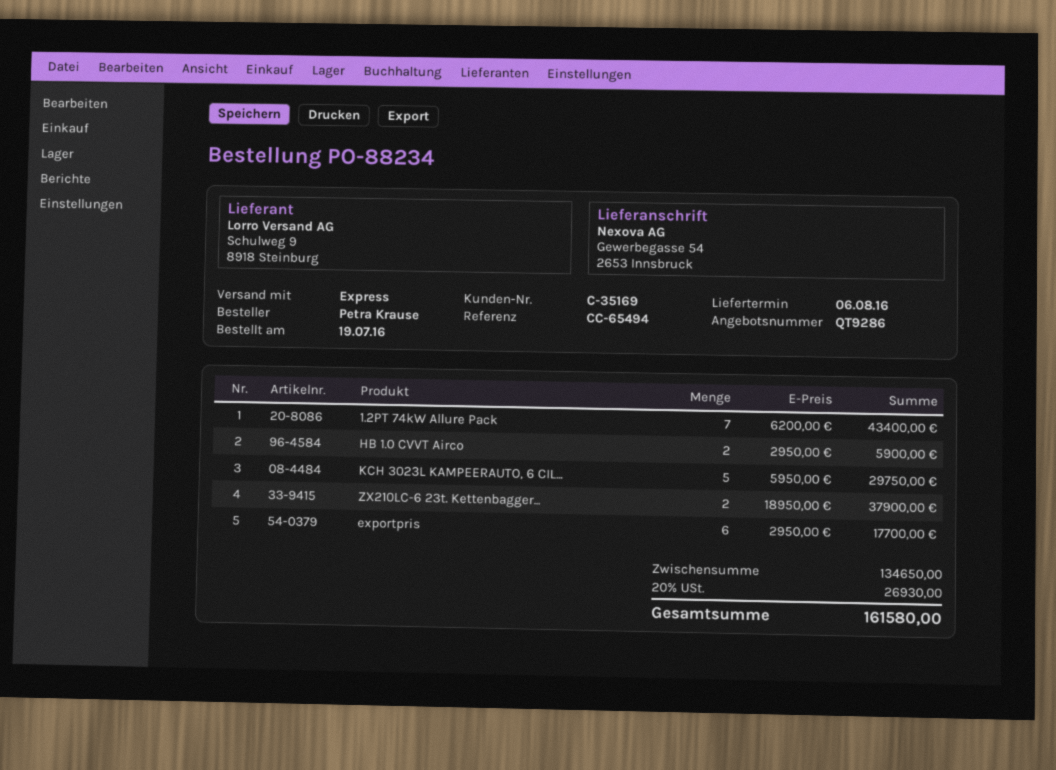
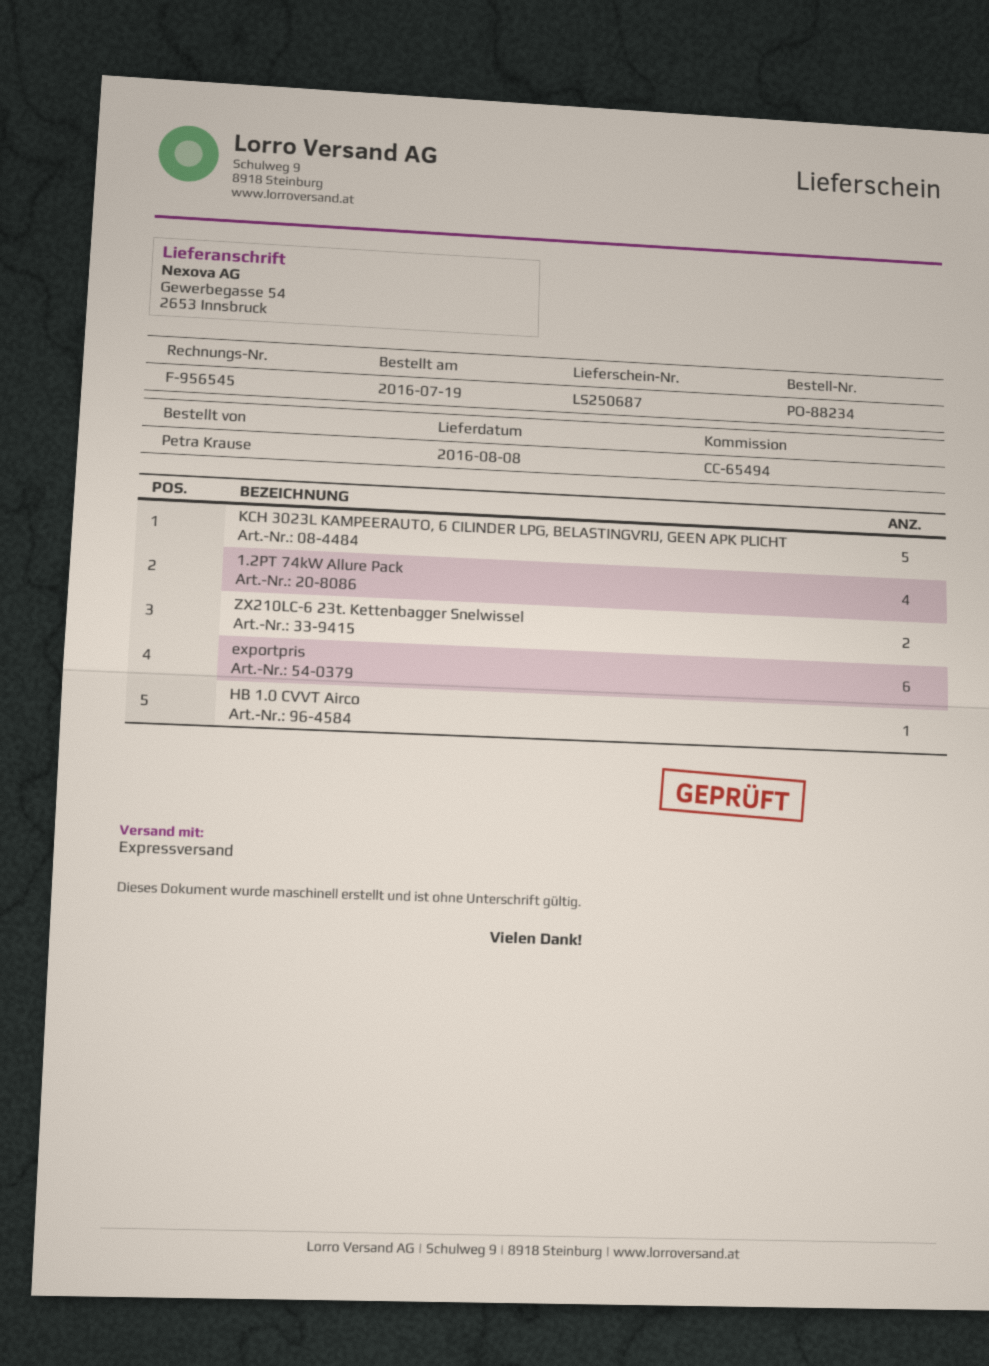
delivery date: 2016-08-06 -> 2016-08-08
1.2PT 74kW Allure Pack: 7 -> 4
HB 1.0 CVVT Airco: 2 -> 1

